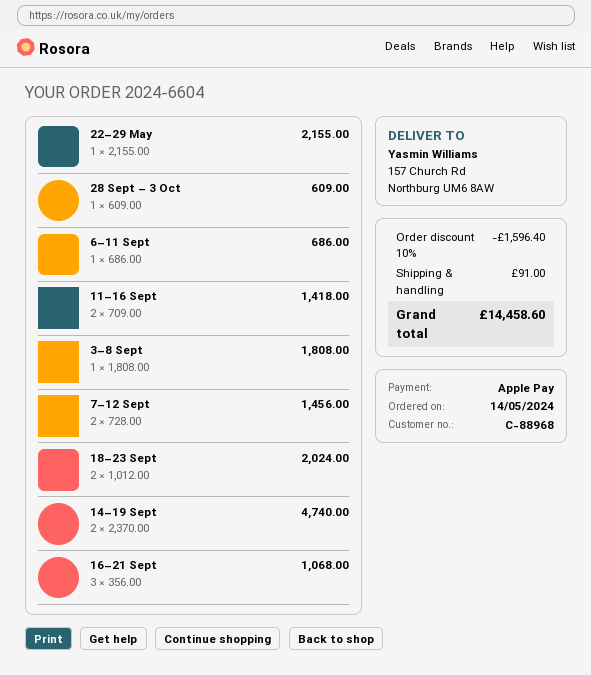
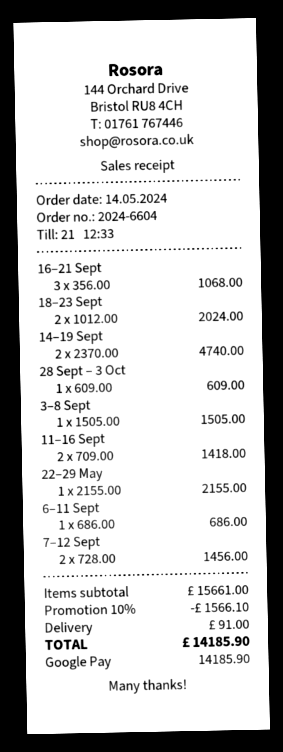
payment method: Apple Pay -> Google Pay
3–8 Sept: 1 x 1808.00 = 1808.00 -> 1 x 1505.00 = 1505.00
discount: 10% = 1596.40 -> 10% = 1566.10
total: 14458.60 -> 14185.90

